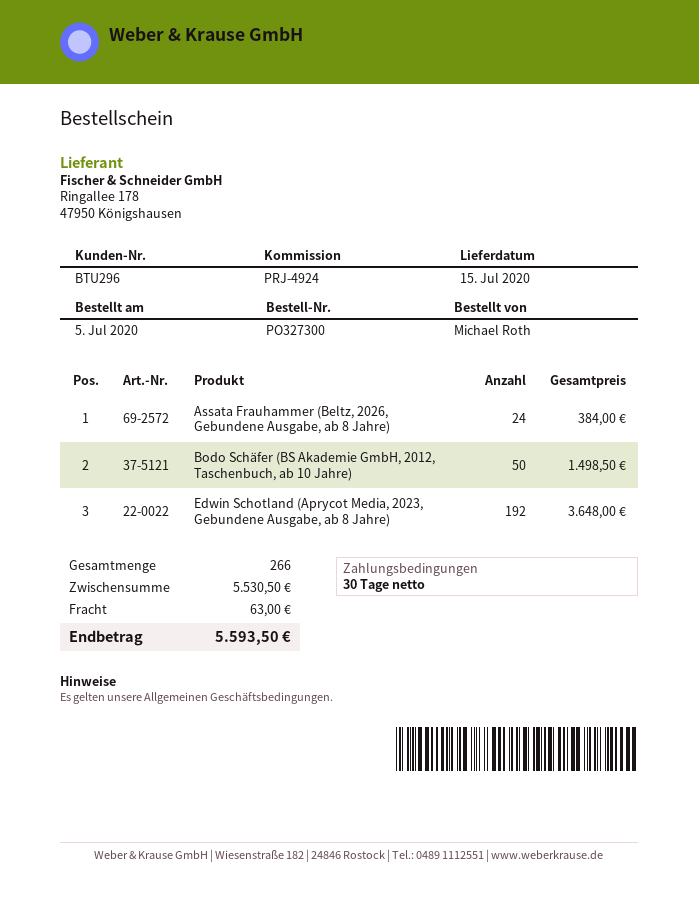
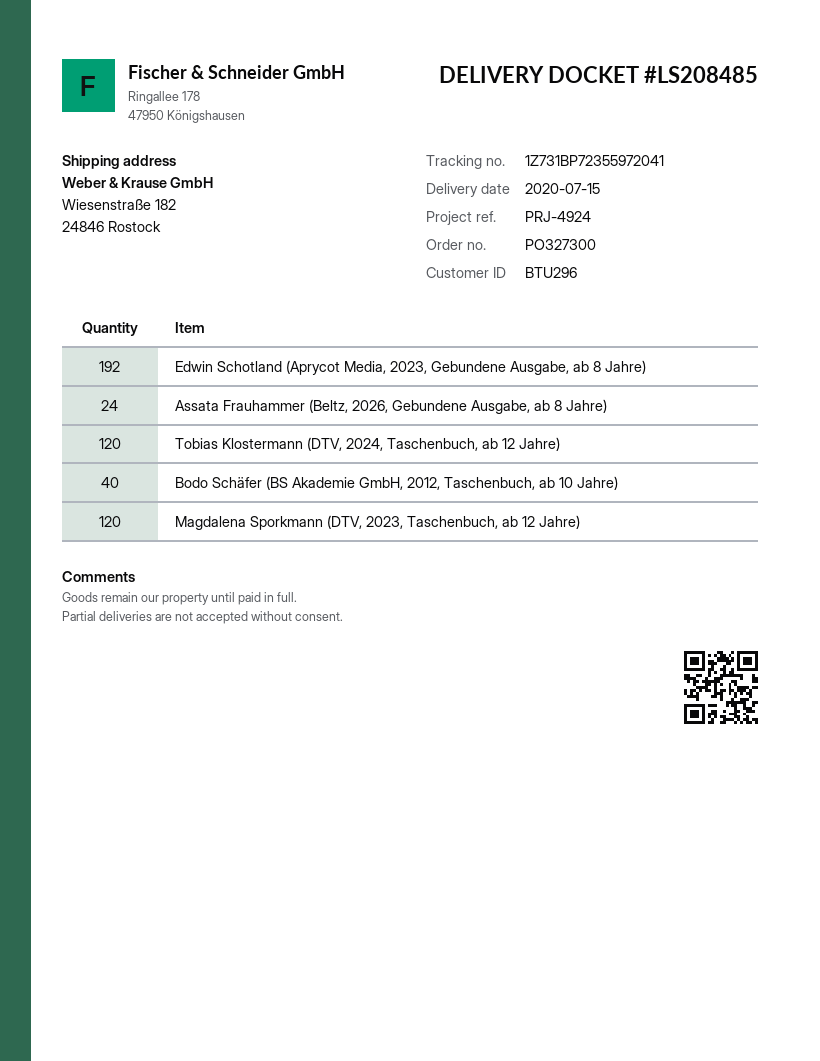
Bodo Schäfer (BS Akademie GmbH, 2012, Taschenbuch, ab 10 Jahre): 50 -> 40
Tobias Klostermann (DTV, 2024, Taschenbuch, ab 12 Jahre): none -> 120
Magdalena Sporkmann (DTV, 2023, Taschenbuch, ab 12 Jahre): none -> 120

